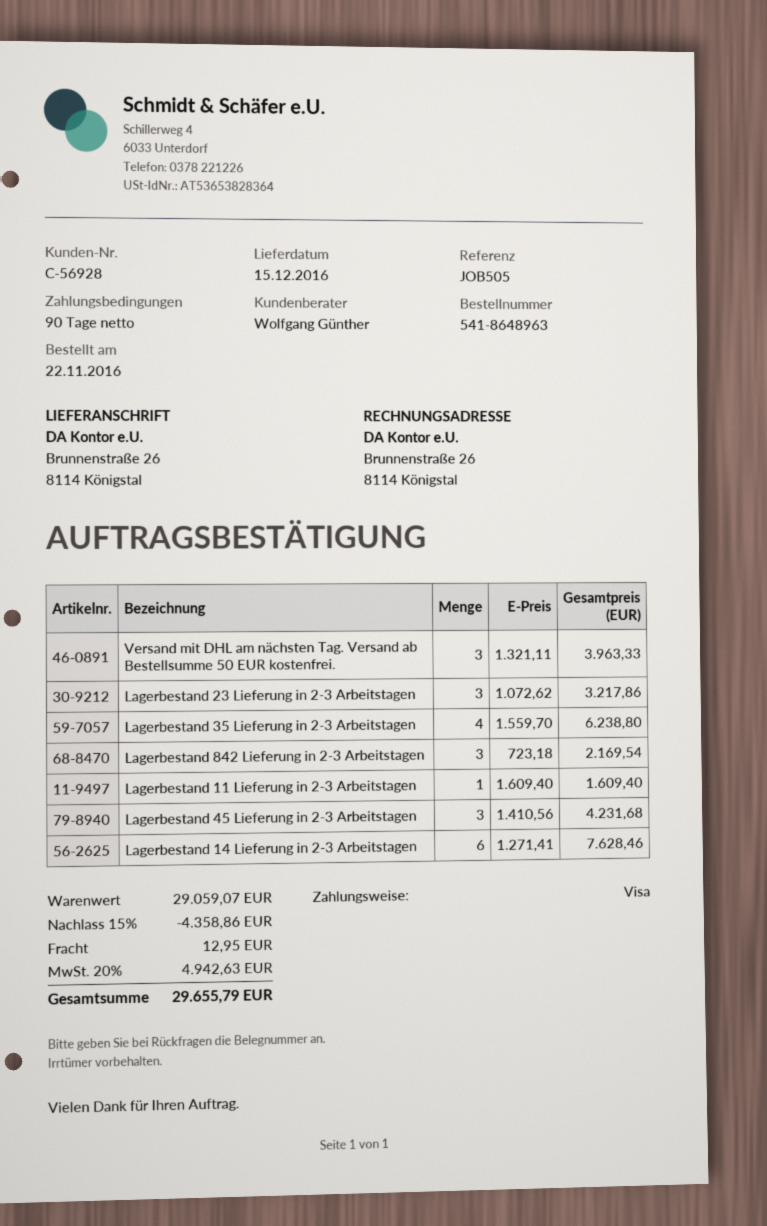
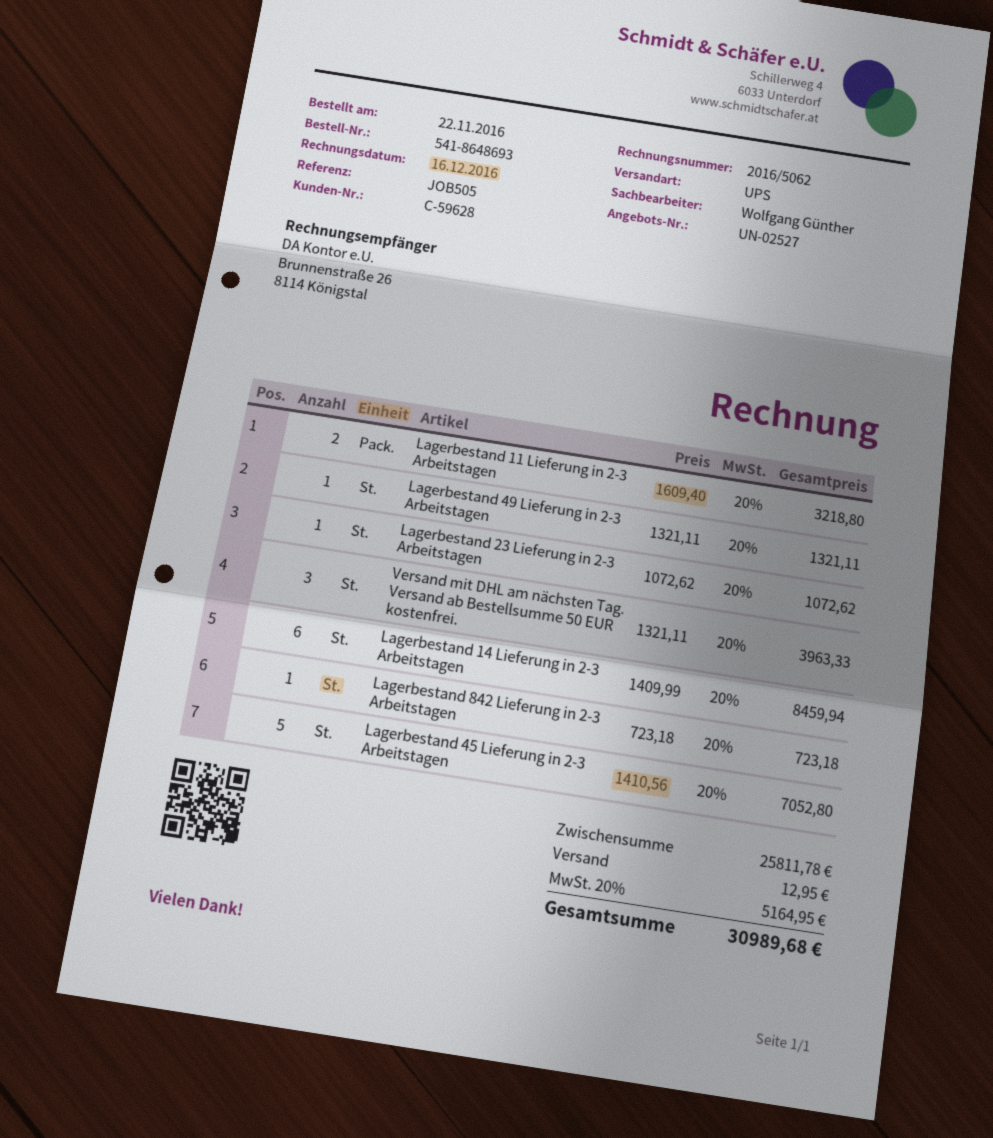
order number: 541-8648963 -> 541-8648693
customer number: C-56928 -> C-59628
Lagerbestand 23 Lieferung in 2-3 Arbeitstagen: 3 x 1072.62 = 3217.86 -> 1 x 1072.62 = 1072.62
Lagerbestand 35 Lieferung in 2-3 Arbeitstagen: 4 x 1559.70 = 6238.80 -> none
Lagerbestand 842 Lieferung in 2-3 Arbeitstagen: 3 x 723.18 = 2169.54 -> 1 x 723.18 = 723.18
Lagerbestand 11 Lieferung in 2-3 Arbeitstagen: 1 x 1609.40 = 1609.40 -> 2 x 1609.40 = 3218.80
Lagerbestand 45 Lieferung in 2-3 Arbeitstagen: 3 x 1410.56 = 4231.68 -> 5 x 1410.56 = 7052.80
Lagerbestand 14 Lieferung in 2-3 Arbeitstagen: 6 x 1271.41 = 7628.46 -> 6 x 1409.99 = 8459.94
Lagerbestand 49 Lieferung in 2-3 Arbeitstagen: none -> 1 x 1321.11 = 1321.11
subtotal: 29059.07 -> 25811.78
discount: 15% = 4358.86 -> none
tax: 20% = 4942.63 -> 20% = 5164.95
total: 29655.79 -> 30989.68

